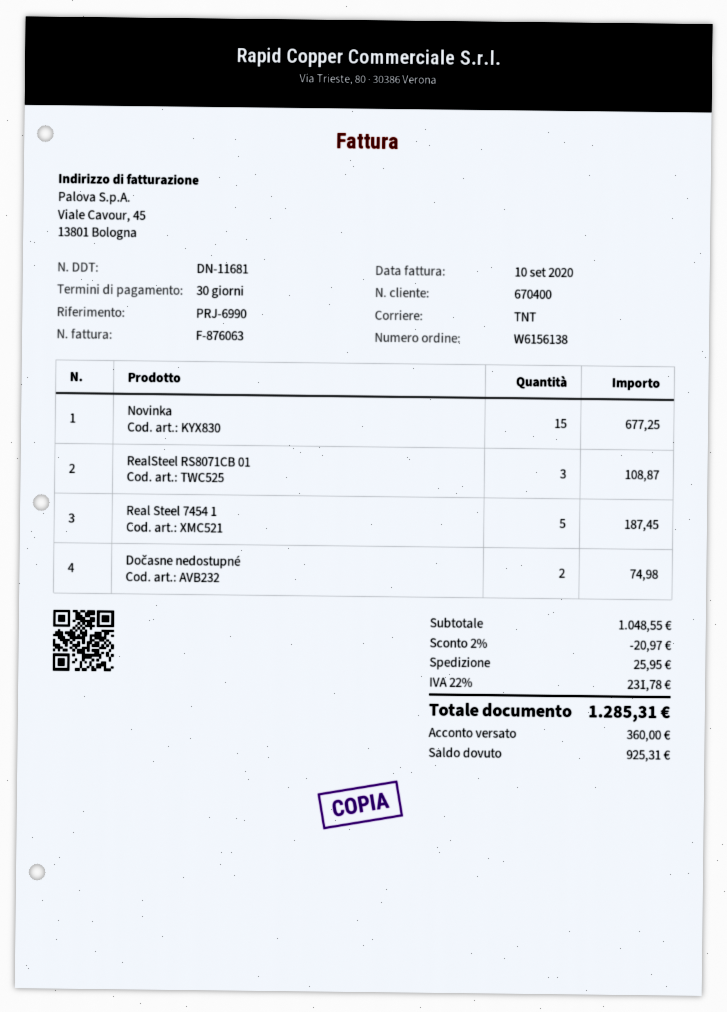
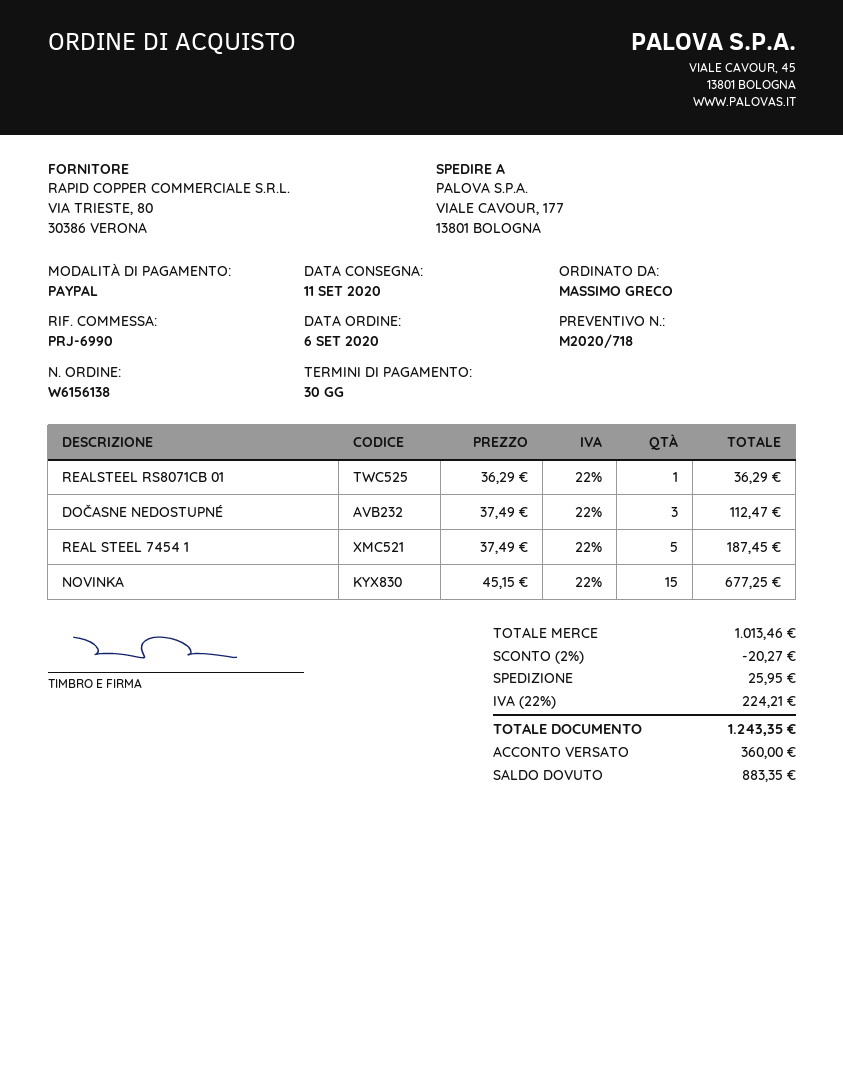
RealSteel RS8071CB 01: 3 for 108.87 -> 1 for 36.29
Dočasne nedostupné: 2 for 74.98 -> 3 for 112.47
subtotal: 1048.55 -> 1013.46
discount: 2% = 20.97 -> 2% = 20.27
tax: 22% = 231.78 -> 22% = 224.21
total: 1285.31 -> 1243.35
balance: 925.31 -> 883.35

